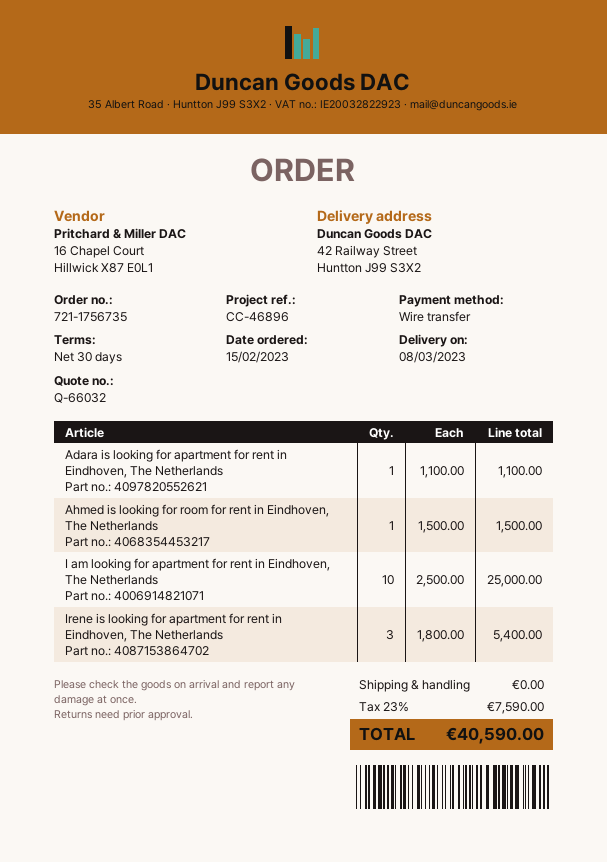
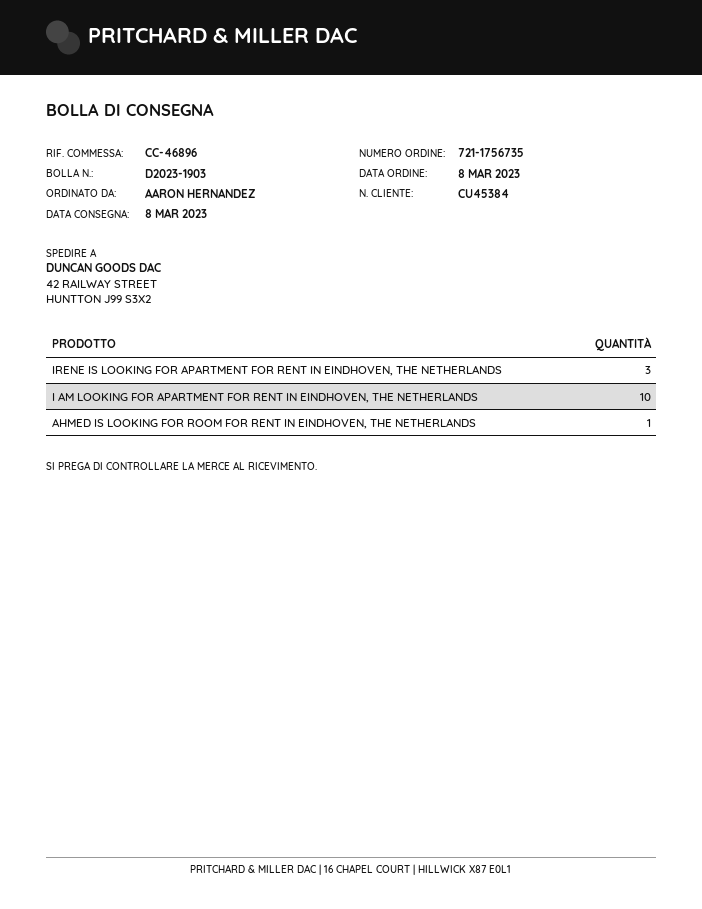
order date: 2023-02-15 -> 2023-03-08
Adara is looking for apartment for rent in Eindhoven, The Netherlands: 1 -> none

